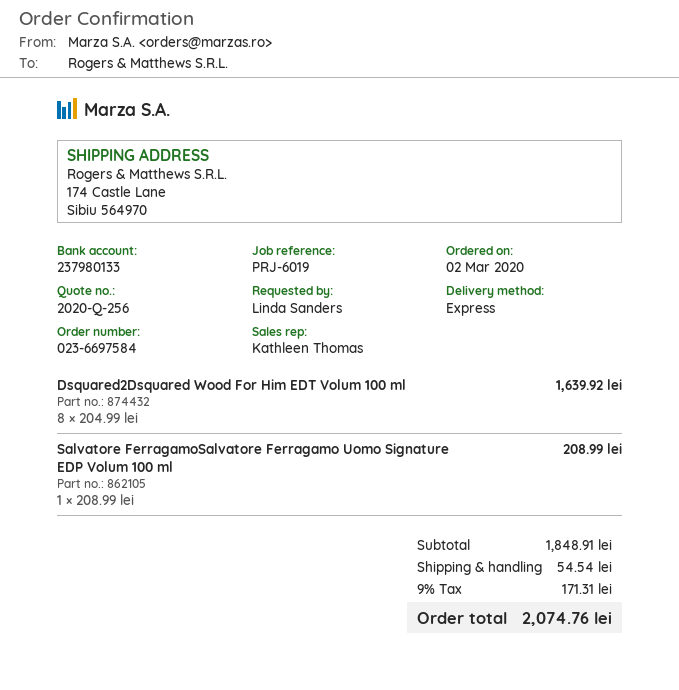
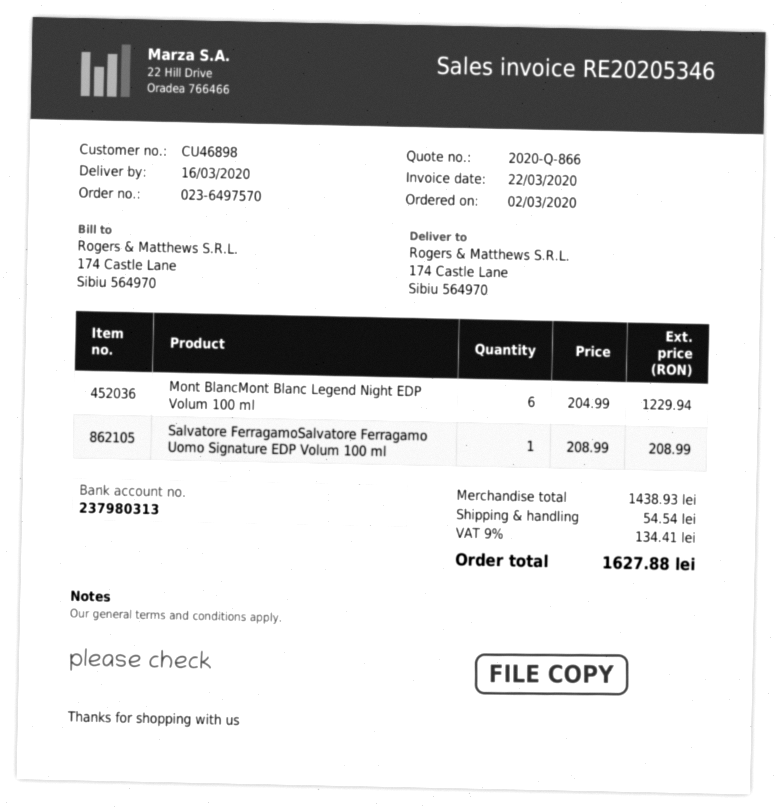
quote number: 2020-Q-256 -> 2020-Q-866
order number: 023-6697584 -> 023-6497570
bank account: 237980133 -> 237980313
Dsquared2Dsquared Wood For Him EDT Volum 100 ml: 8 x 204.99 = 1639.92 -> none
Mont BlancMont Blanc Legend Night EDP Volum 100 ml: none -> 6 x 204.99 = 1229.94
subtotal: 1848.91 -> 1438.93
tax: 9% = 171.31 -> 9% = 134.41
total: 2074.76 -> 1627.88

